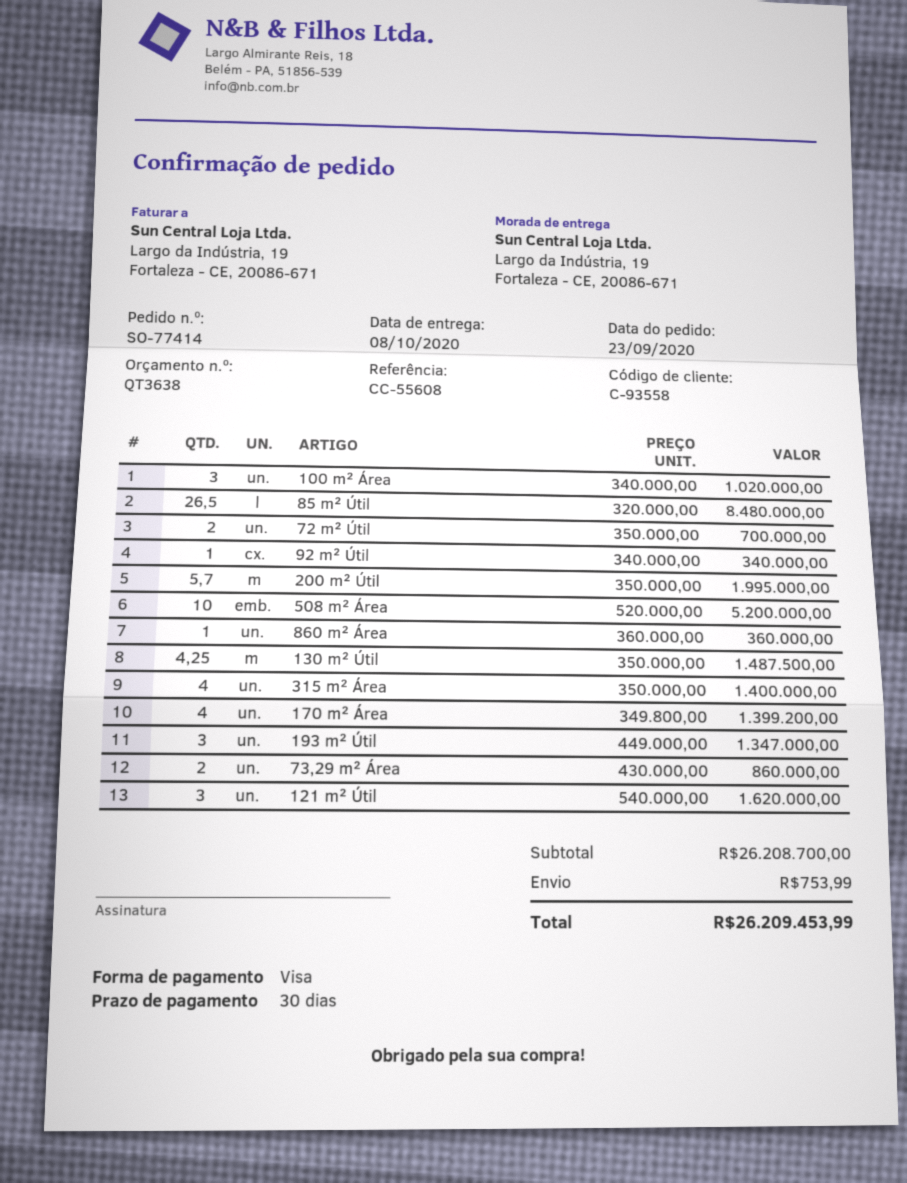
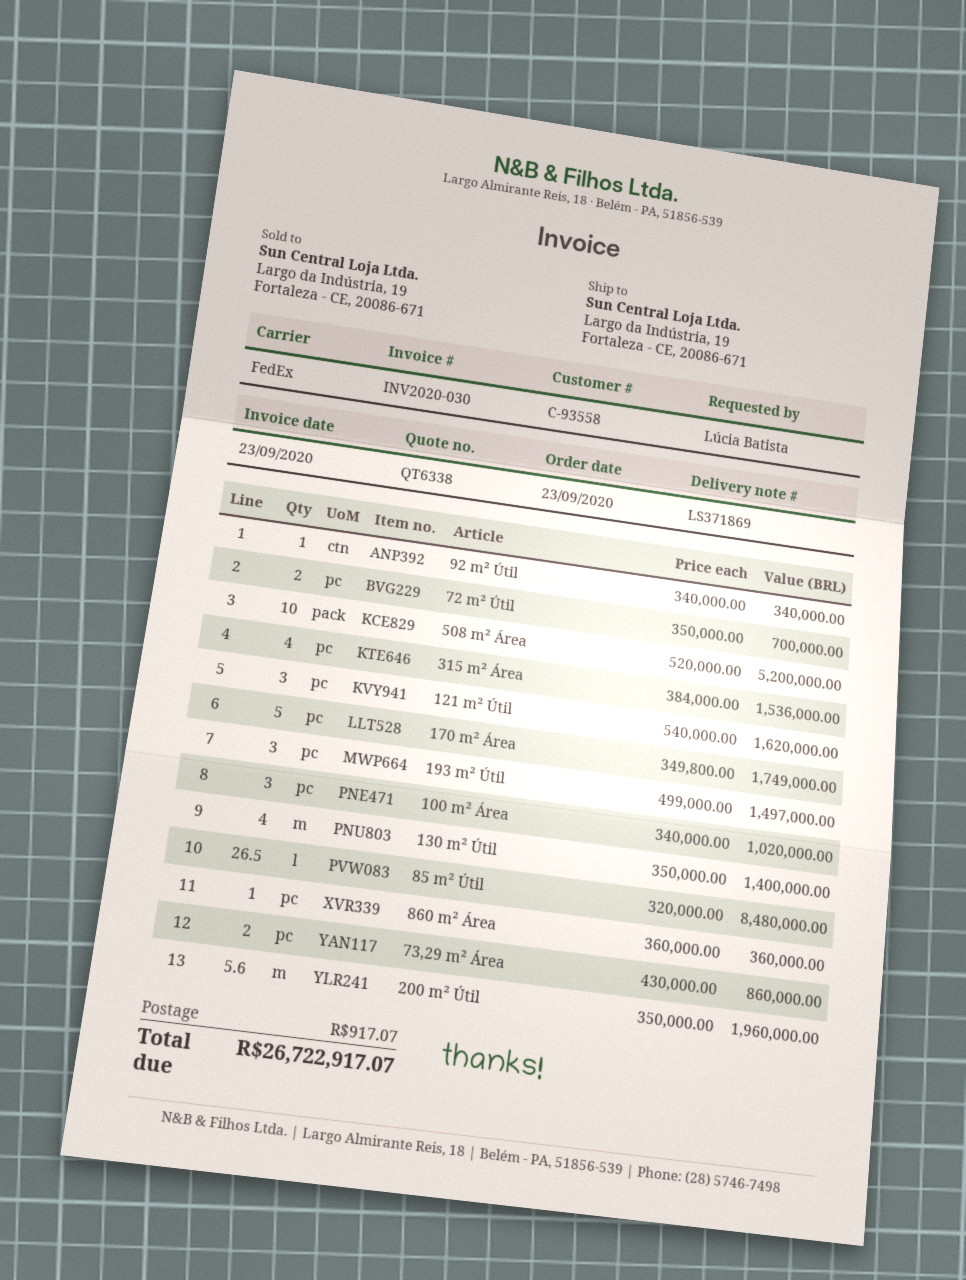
quote number: QT3638 -> QT6338
200 m² Útil: 5.7 x 350000.00 = 1995000.00 -> 5.6 x 350000.00 = 1960000.00
130 m² Útil: 4.25 x 350000.00 = 1487500.00 -> 4 x 350000.00 = 1400000.00
315 m² Área: 4 x 350000.00 = 1400000.00 -> 4 x 384000.00 = 1536000.00
170 m² Área: 4 x 349800.00 = 1399200.00 -> 5 x 349800.00 = 1749000.00
193 m² Útil: 3 x 449000.00 = 1347000.00 -> 3 x 499000.00 = 1497000.00
shipping: 753.99 -> 917.07
total: 26209453.99 -> 26722917.07

